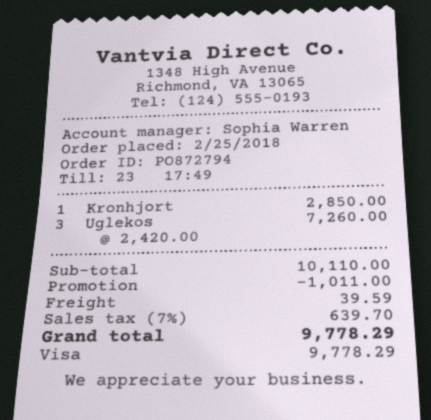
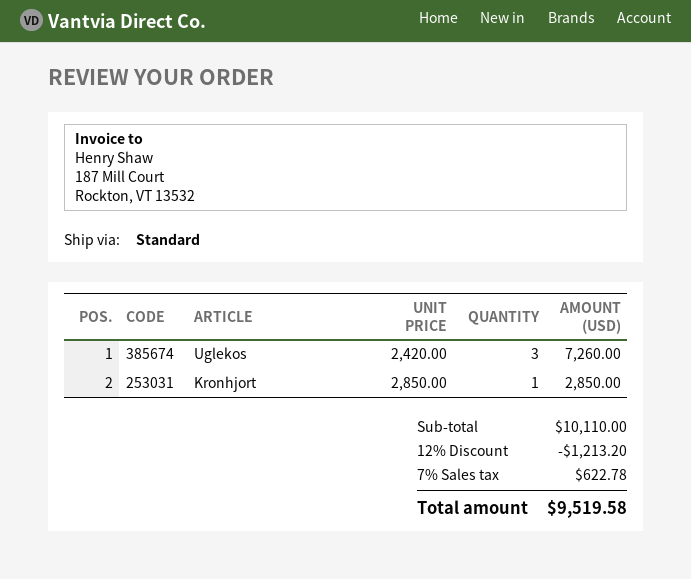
discount: 1011.00 -> 1213.20
shipping: 39.59 -> none
tax: 7% = 639.70 -> 7% = 622.78
total: 9778.29 -> 9519.58

